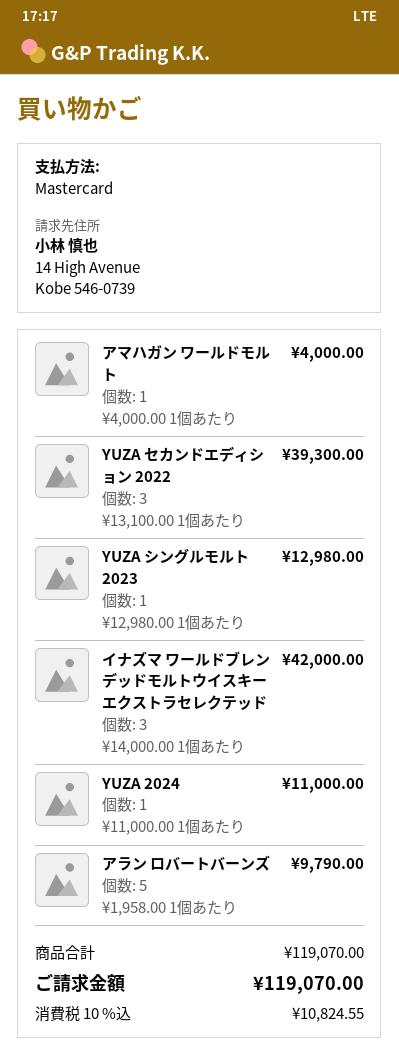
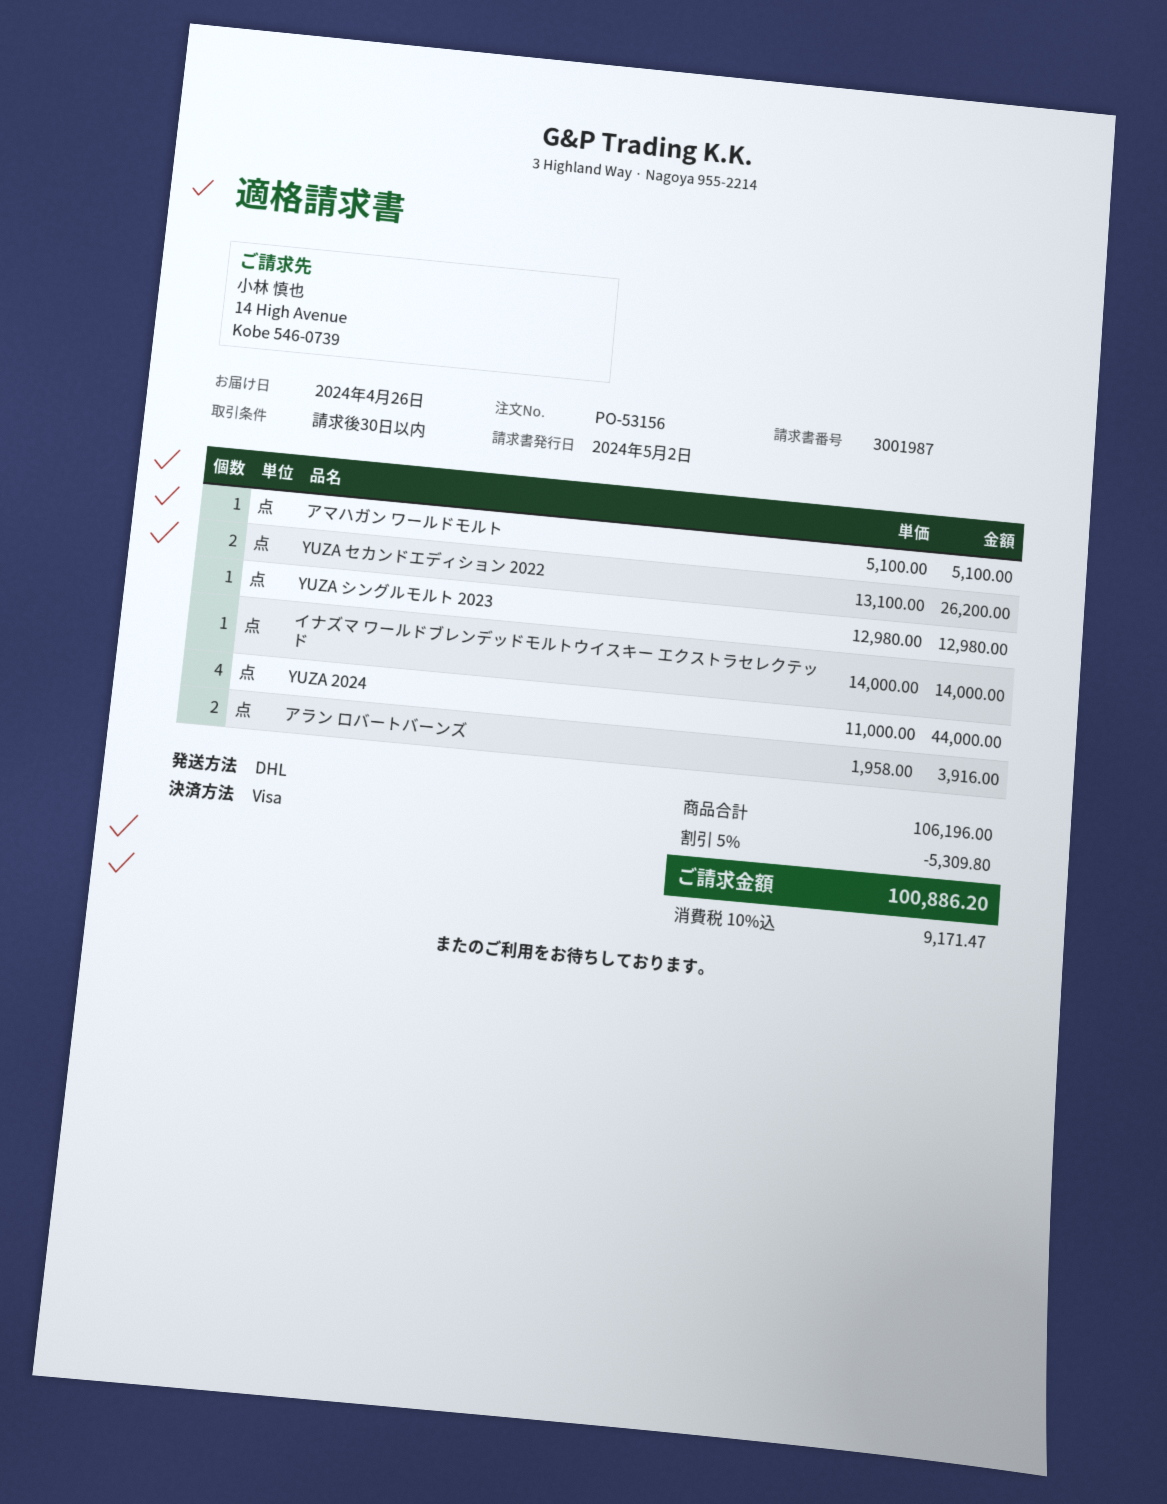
payment method: Mastercard -> Visa
アマハガン ワールドモルト: 1 x 4000.00 = 4000.00 -> 1 x 5100.00 = 5100.00
YUZA セカンドエディション 2022: 3 x 13100.00 = 39300.00 -> 2 x 13100.00 = 26200.00
イナズマ ワールドブレンデッドモルトウイスキー エクストラセレクテッド: 3 x 14000.00 = 42000.00 -> 1 x 14000.00 = 14000.00
YUZA 2024: 1 x 11000.00 = 11000.00 -> 4 x 11000.00 = 44000.00
アラン ロバートバーンズ: 5 x 1958.00 = 9790.00 -> 2 x 1958.00 = 3916.00
subtotal: 119070.00 -> 106196.00
discount: none -> 5% = 5309.80
tax: 10% = 10824.55 -> 10% = 9171.47
total: 119070.00 -> 100886.20

